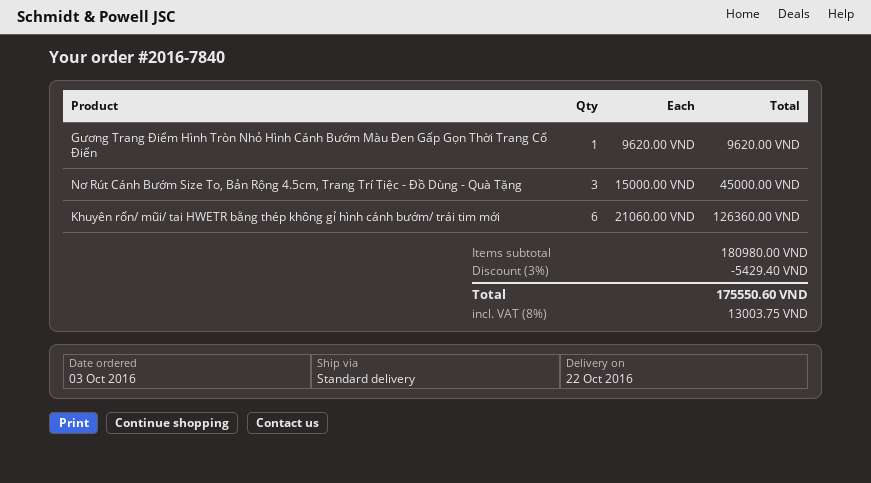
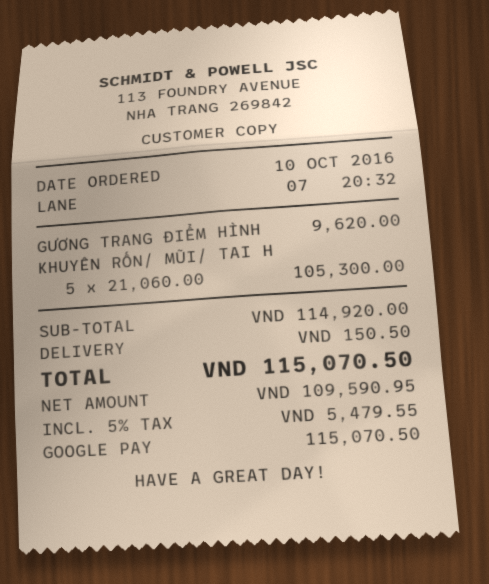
order date: 2016-10-03 -> 2016-10-10
Nơ Rút Cánh Bướm Size To, Bản Rộng 4.5cm, Trang Trí Tiệc - Đồ Dùng - Quà Tặng: 3 x 15000.00 = 45000.00 -> none
Khuyên rốn/ mũi/ tai HWETR bằng thép không gỉ hình cánh bướm/ trái tim mới: 6 x 21060.00 = 126360.00 -> 5 x 21060.00 = 105300.00
subtotal: 180980.00 -> 114920.00
discount: 3% = 5429.40 -> none
shipping: none -> 150.50
tax: 8% = 13003.75 -> 5% = 5479.55
total: 175550.60 -> 115070.50

